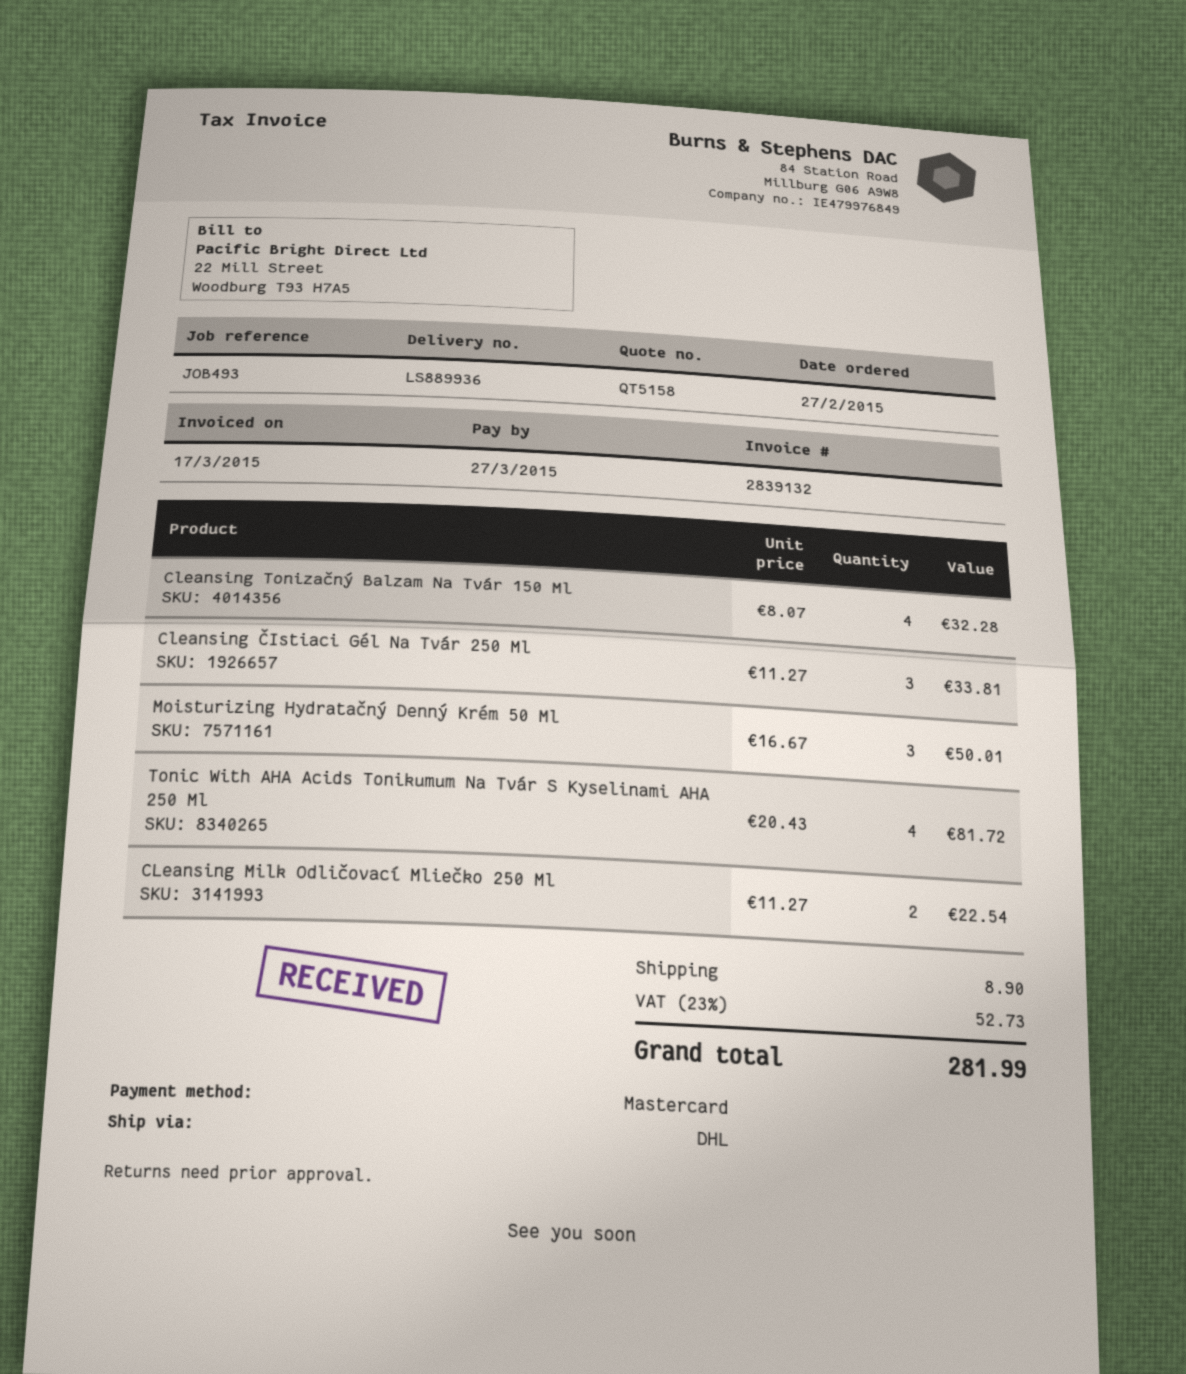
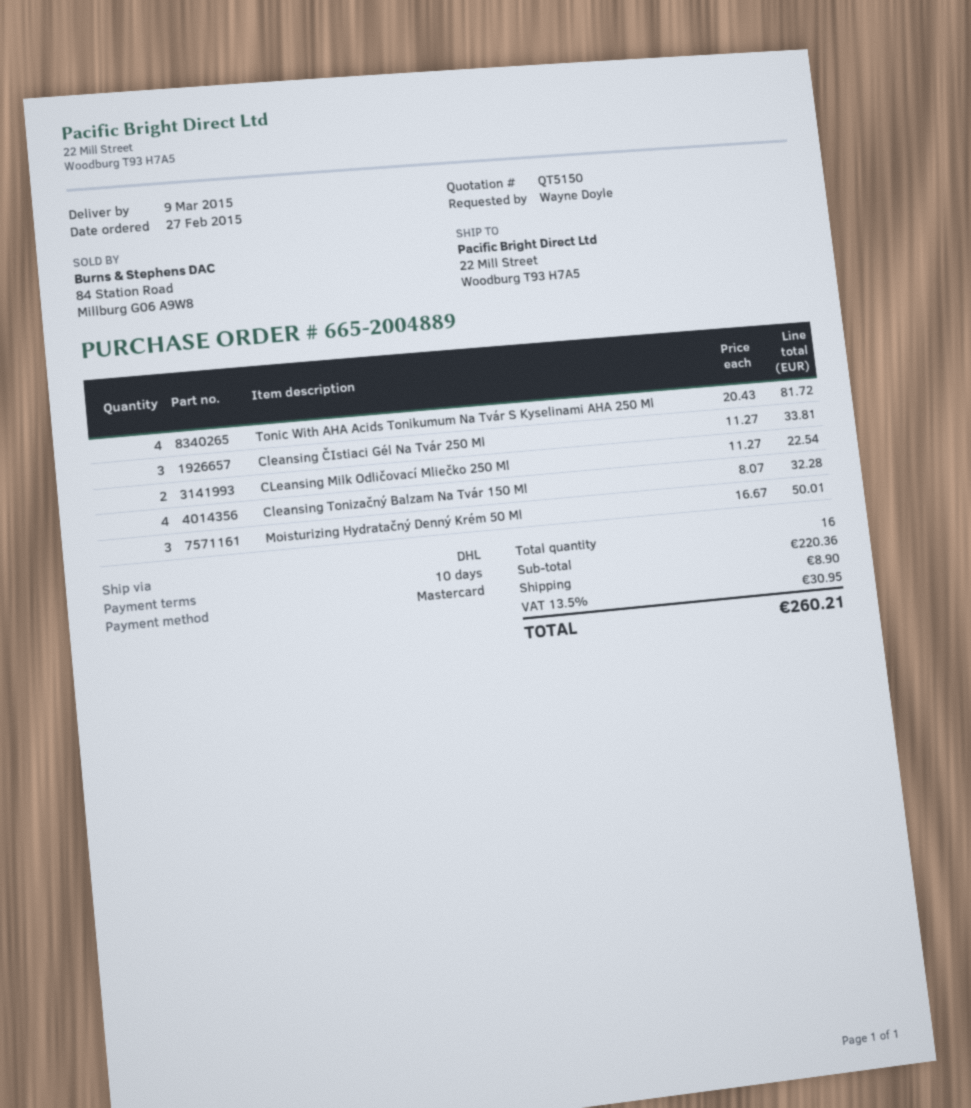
quote number: QT5158 -> QT5150
tax: 23% = 52.73 -> 13.5% = 30.95
total: 281.99 -> 260.21

